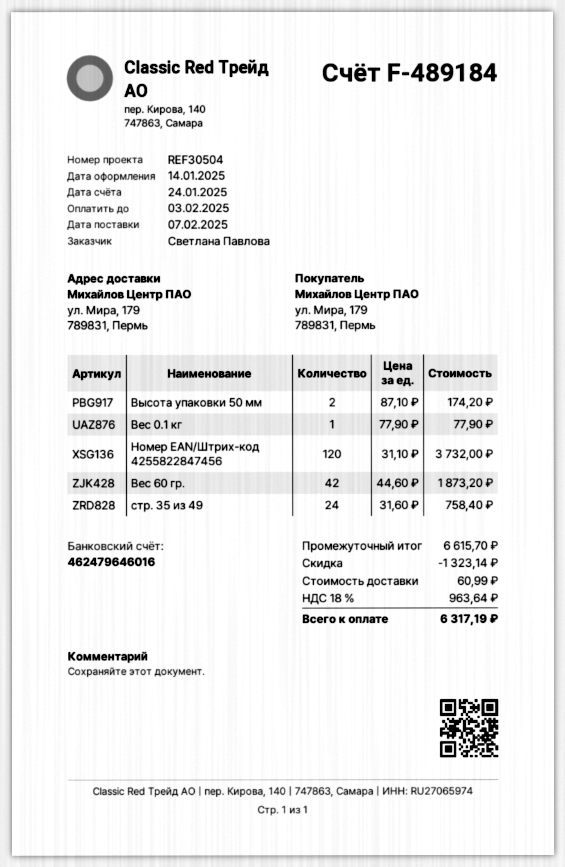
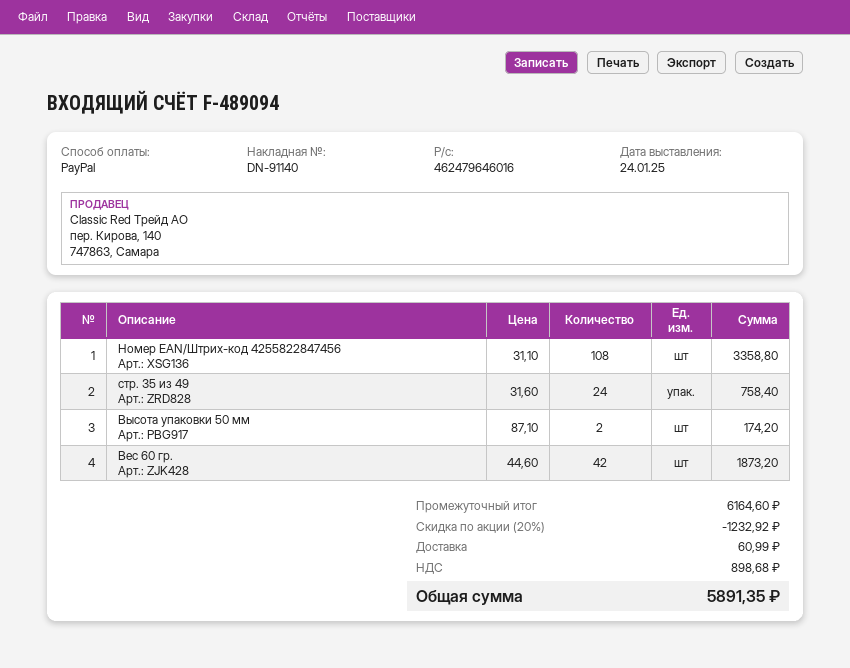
invoice number: F-489184 -> F-489094
Вес 0.1 кг: 1 x 77.90 = 77.90 -> none
Номер EAN/Штрих-код 4255822847456: 120 x 31.10 = 3732.00 -> 108 x 31.10 = 3358.80
subtotal: 6615.70 -> 6164.60
discount: 1323.14 -> 1232.92
tax: 963.64 -> 898.68
total: 6317.19 -> 5891.35

